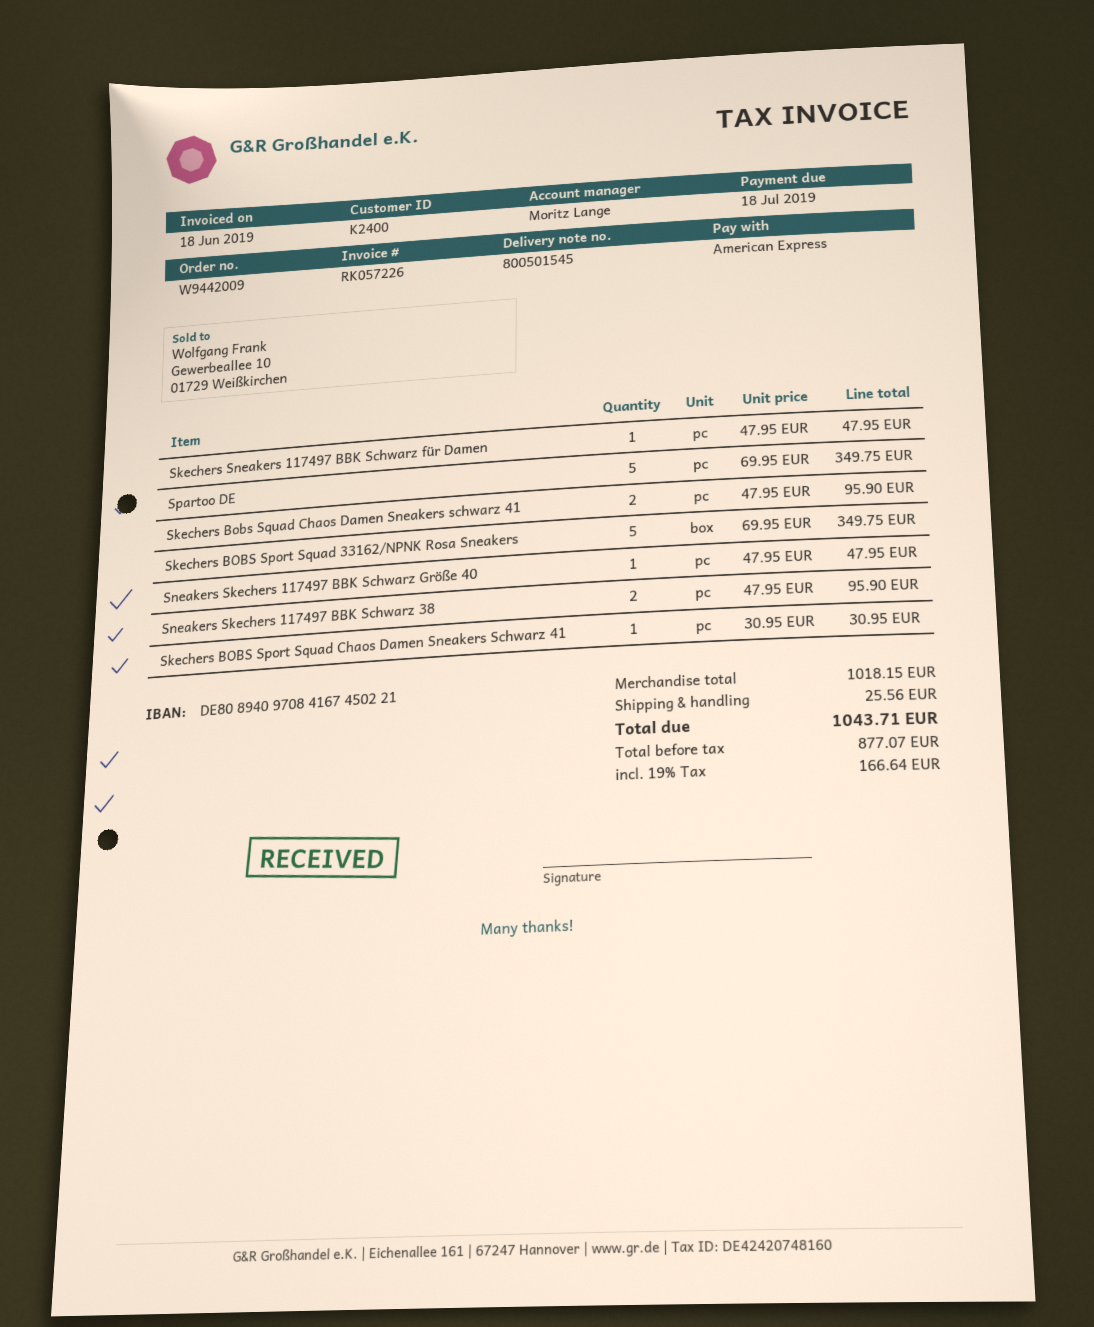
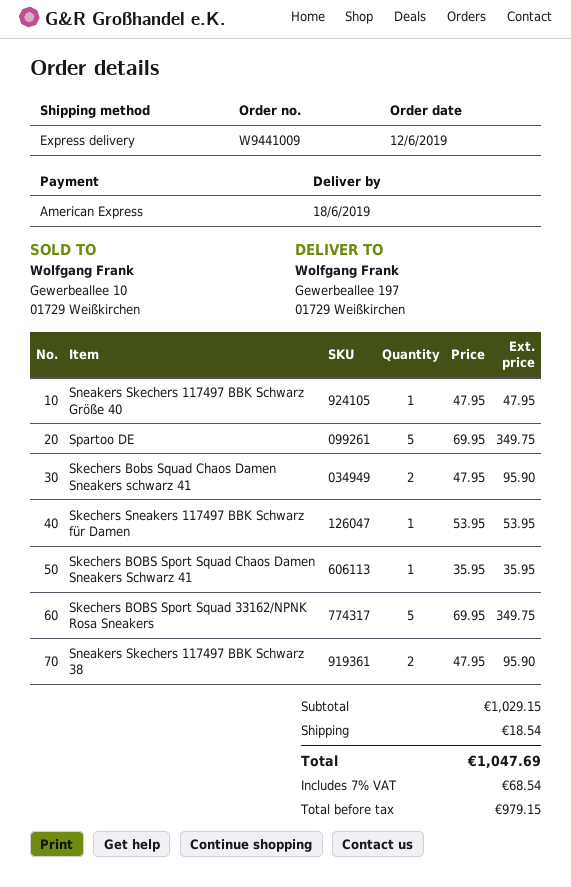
order number: W9442009 -> W9441009
Skechers Sneakers 117497 BBK Schwarz für Damen: 1 x 47.95 = 47.95 -> 1 x 53.95 = 53.95
Skechers BOBS Sport Squad Chaos Damen Sneakers Schwarz 41: 1 x 30.95 = 30.95 -> 1 x 35.95 = 35.95
subtotal: 1018.15 -> 1029.15
shipping: 25.56 -> 18.54
net: 877.07 -> 979.15
tax: 19% = 166.64 -> 7% = 68.54
total: 1043.71 -> 1047.69

